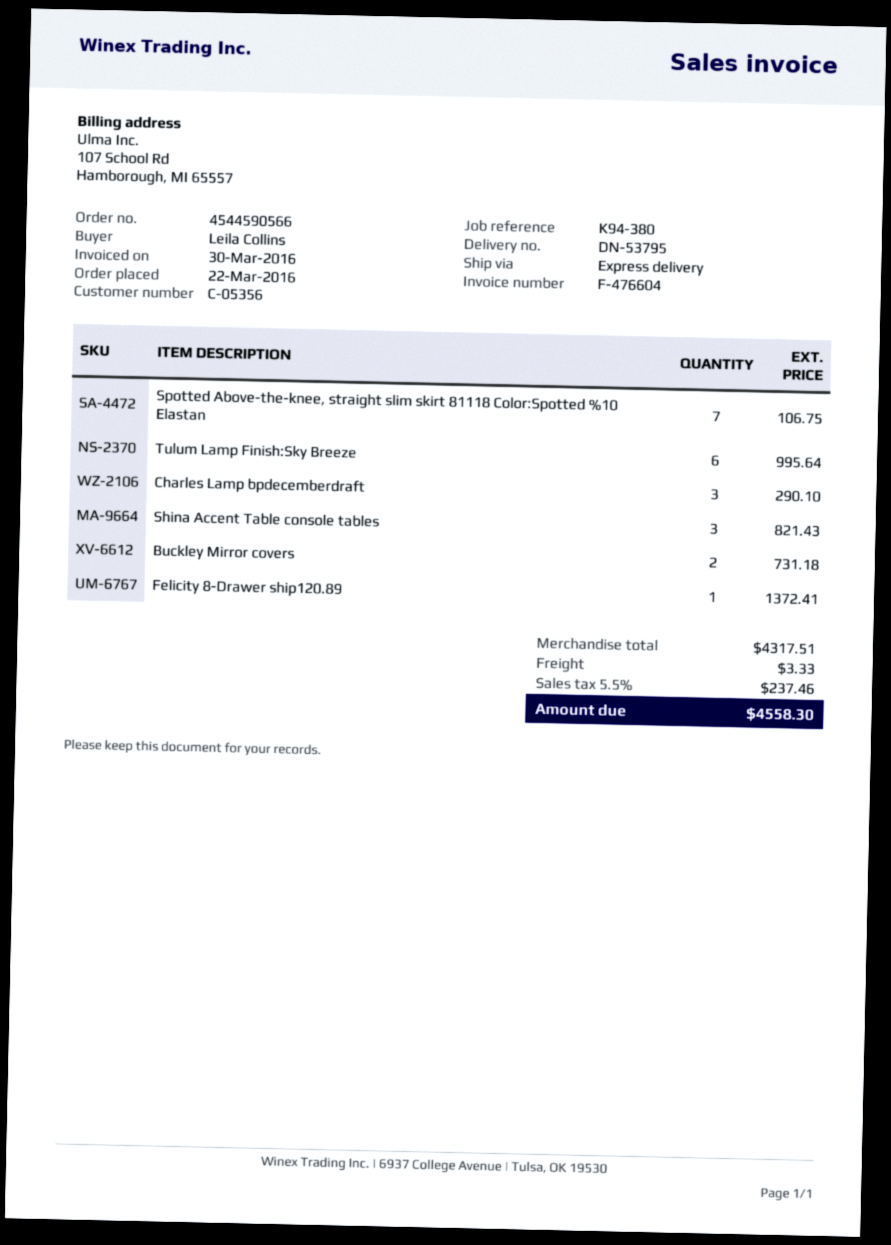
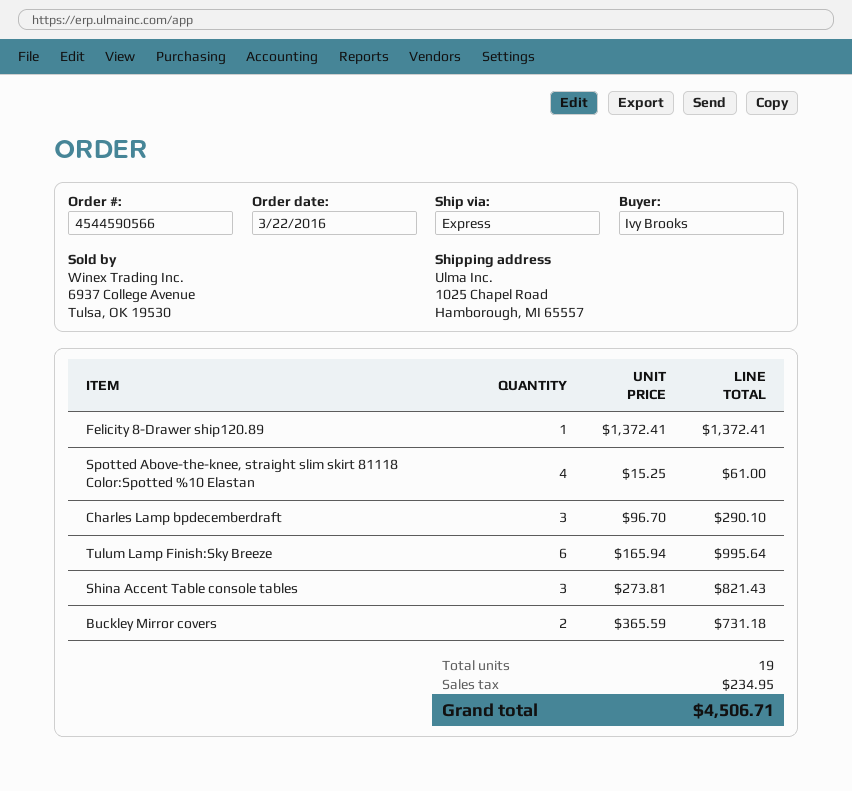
ordered by: Leila Collins -> Ivy Brooks
Spotted Above-the-knee, straight slim skirt 81118 Color:Spotted %10 Elastan: 7 for 106.75 -> 4 for 61.00
shipping: 3.33 -> none
tax: 237.46 -> 234.95
total: 4558.30 -> 4506.71

